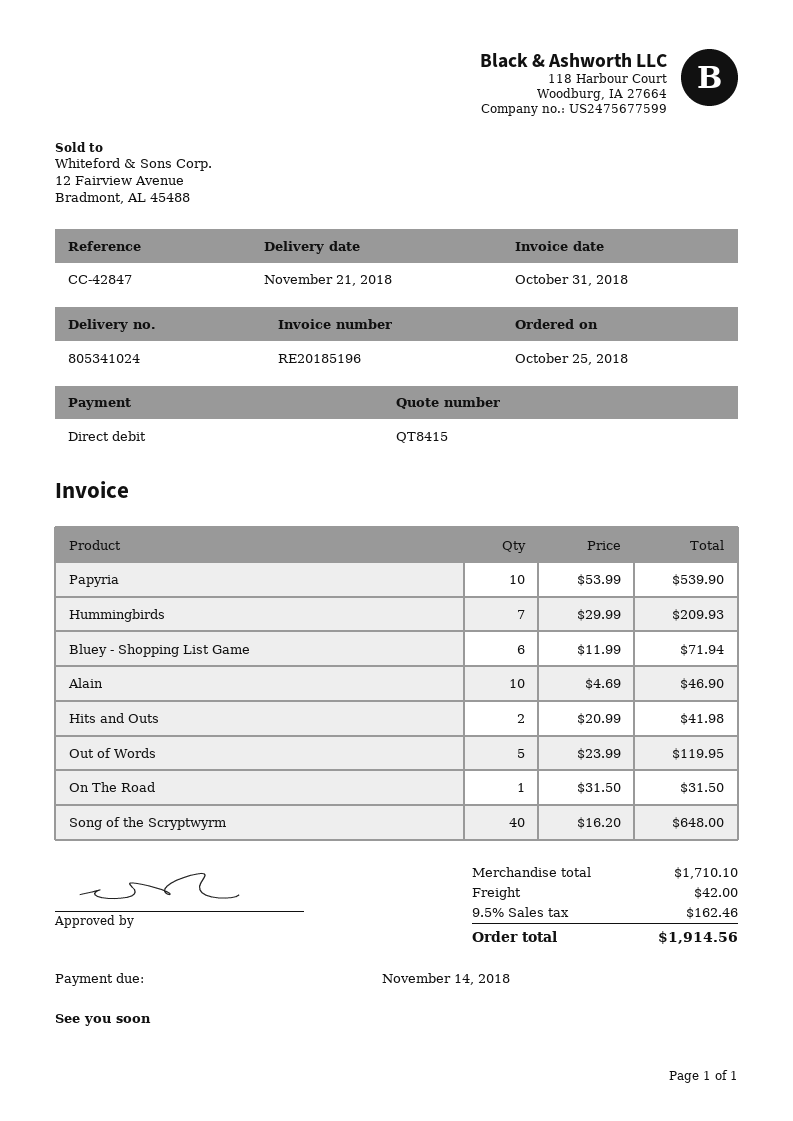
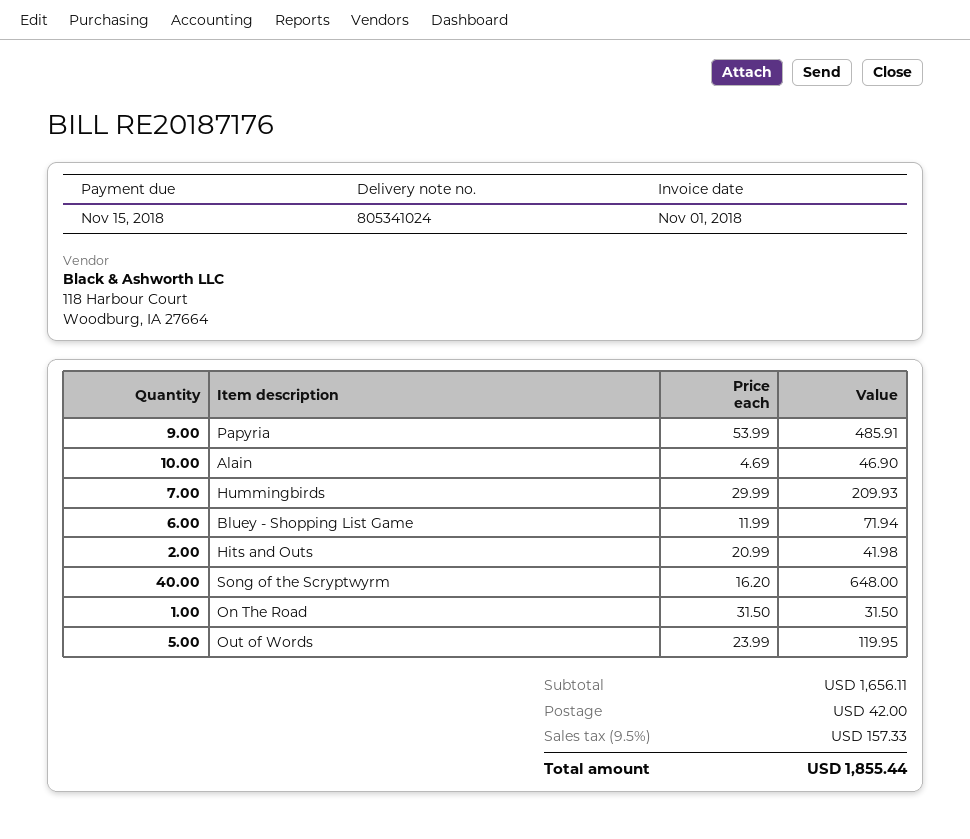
invoice number: RE20185196 -> RE20187176
invoice date: 2018-10-31 -> 2018-11-01
due date: 2018-11-14 -> 2018-11-15
Papyria: 10 x 53.99 = 539.90 -> 9 x 53.99 = 485.91
subtotal: 1710.10 -> 1656.11
tax: 9.5% = 162.46 -> 9.5% = 157.33
total: 1914.56 -> 1855.44

